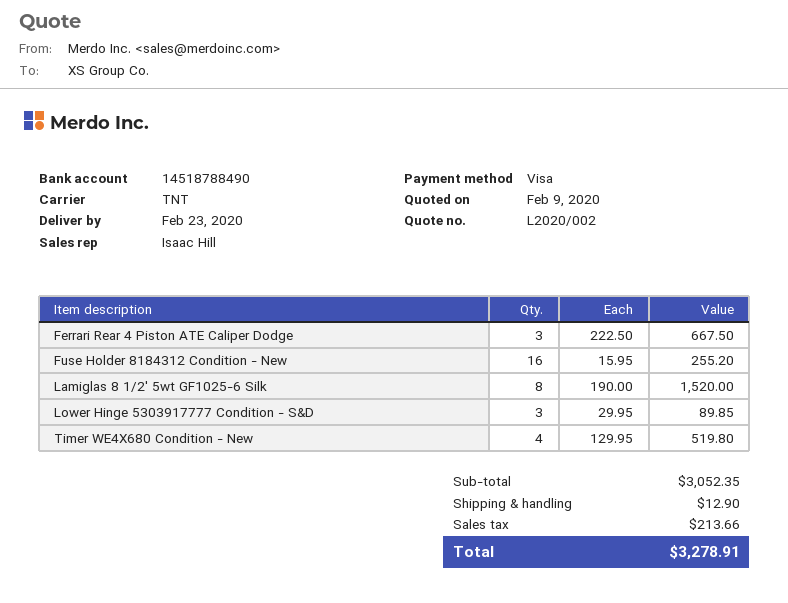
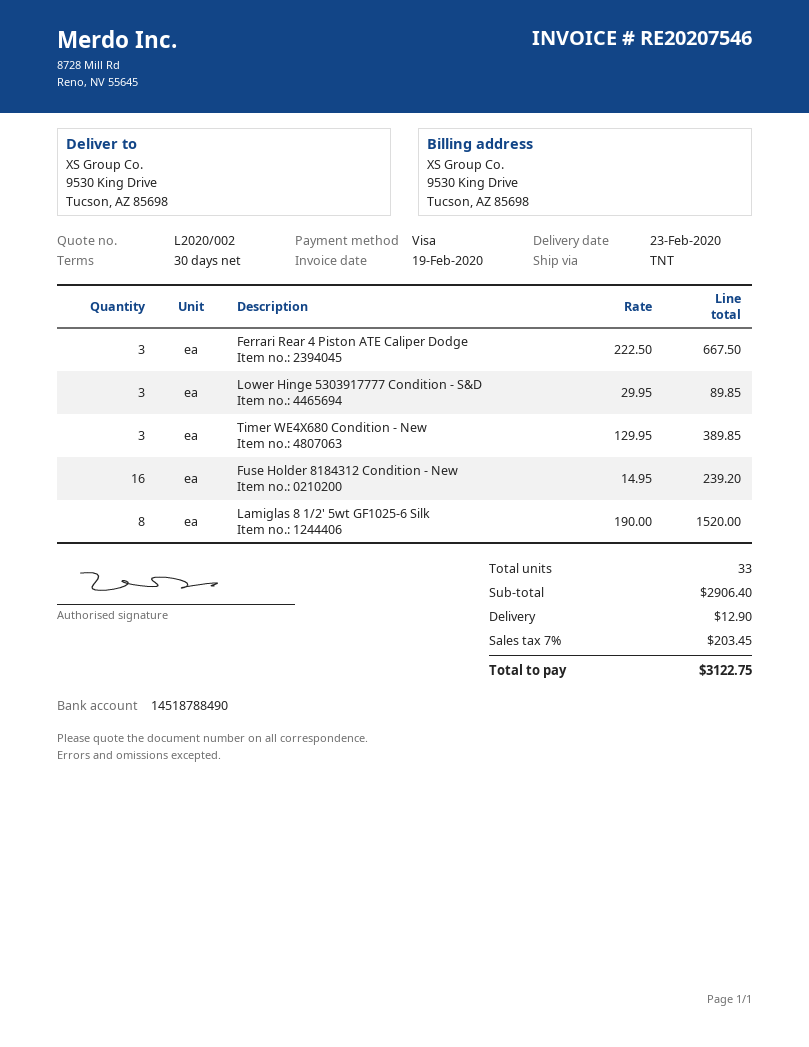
Fuse Holder 8184312 Condition - New: 16 x 15.95 = 255.20 -> 16 x 14.95 = 239.20
Timer WE4X680 Condition - New: 4 x 129.95 = 519.80 -> 3 x 129.95 = 389.85
subtotal: 3052.35 -> 2906.40
tax: 213.66 -> 203.45
total: 3278.91 -> 3122.75

